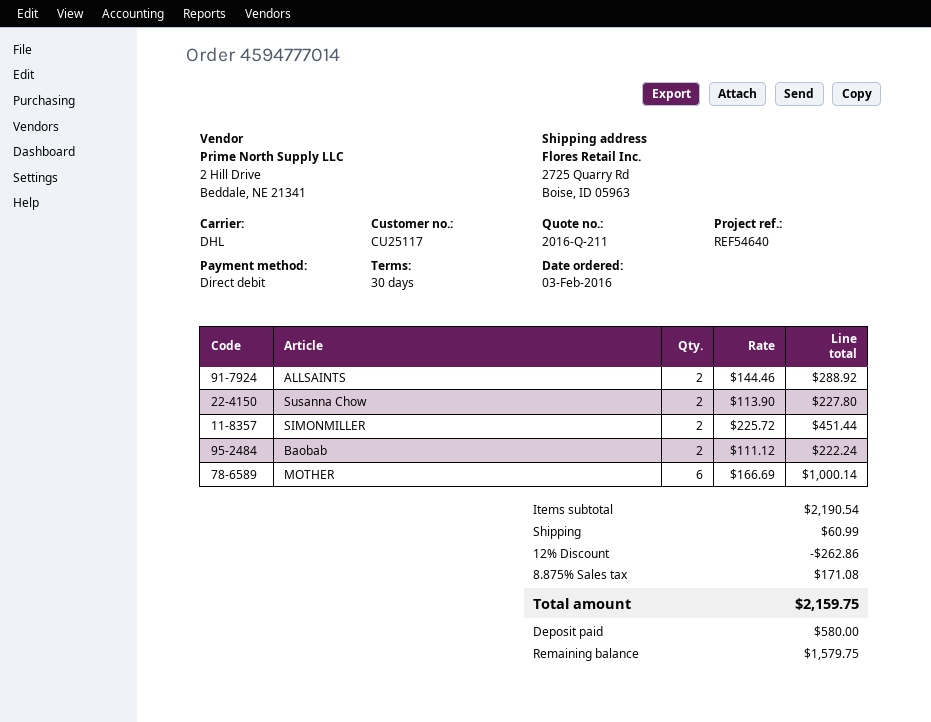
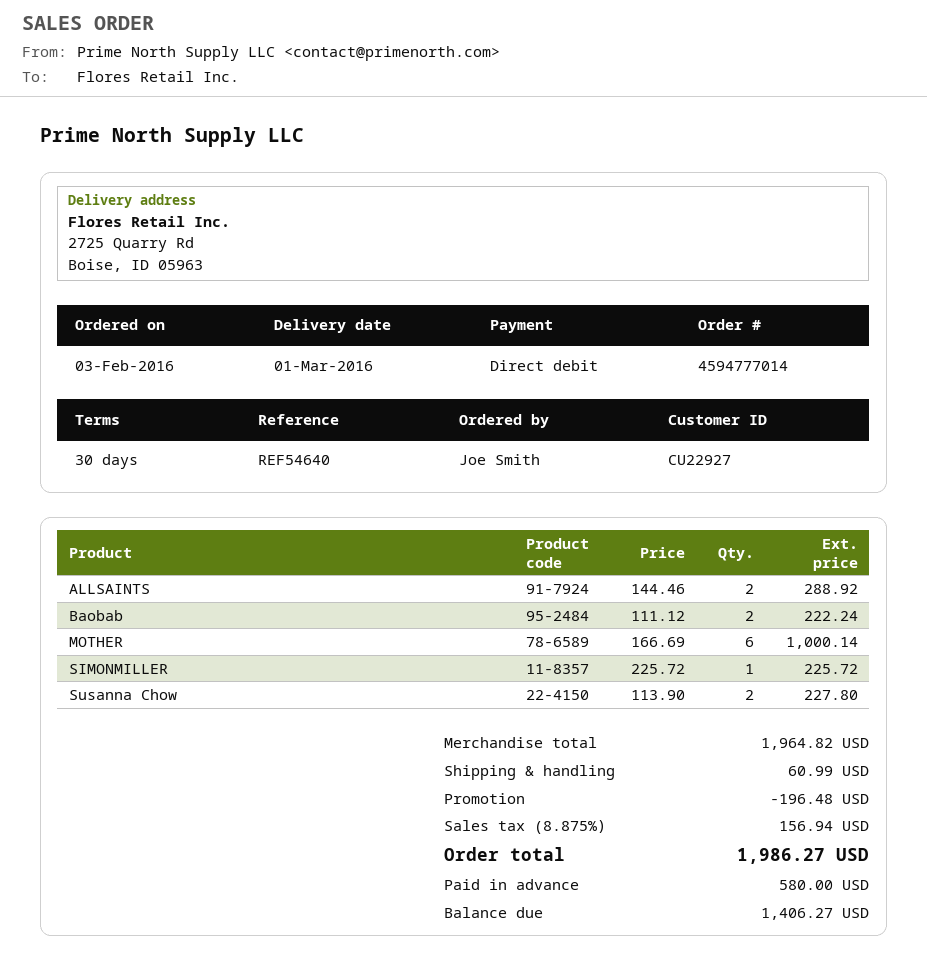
customer number: CU25117 -> CU22927
SIMONMILLER: 2 x 225.72 = 451.44 -> 1 x 225.72 = 225.72
subtotal: 2190.54 -> 1964.82
discount: 262.86 -> 196.48
tax: 8.875% = 171.08 -> 8.875% = 156.94
total: 2159.75 -> 1986.27
balance: 1579.75 -> 1406.27

